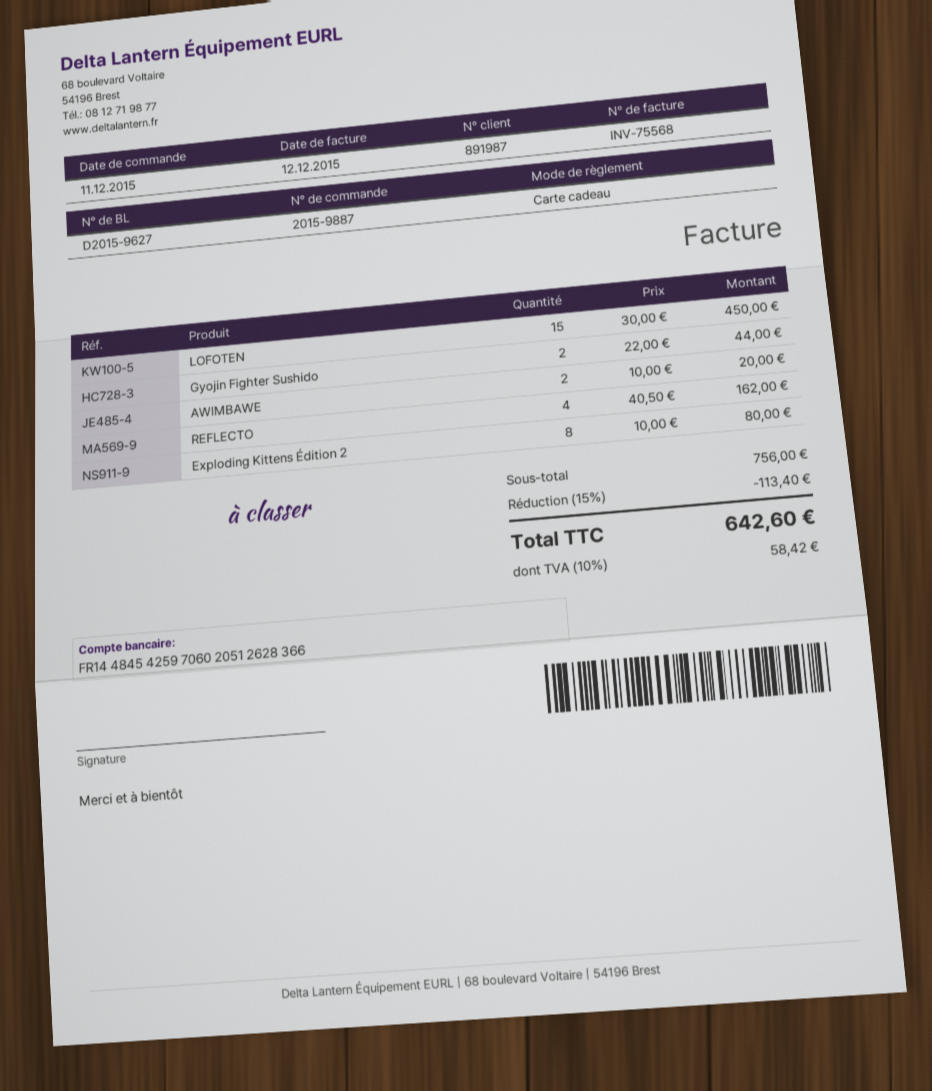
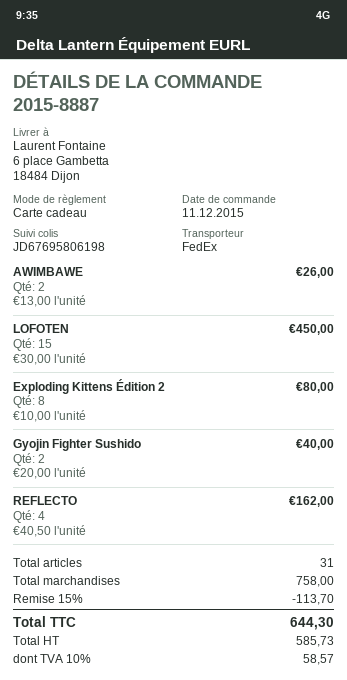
order number: 2015-9887 -> 2015-8887
Gyojin Fighter Sushido: 2 x 22.00 = 44.00 -> 2 x 20.00 = 40.00
AWIMBAWE: 2 x 10.00 = 20.00 -> 2 x 13.00 = 26.00
subtotal: 756.00 -> 758.00
discount: 15% = 113.40 -> 15% = 113.70
tax: 10% = 58.42 -> 10% = 58.57
total: 642.60 -> 644.30

